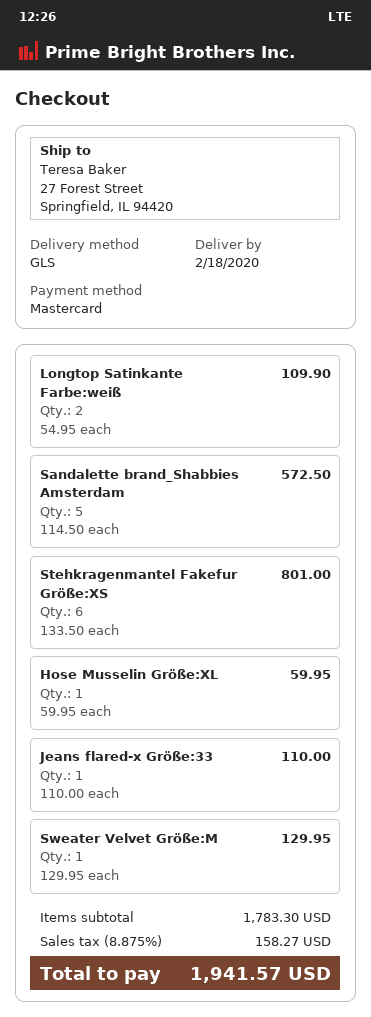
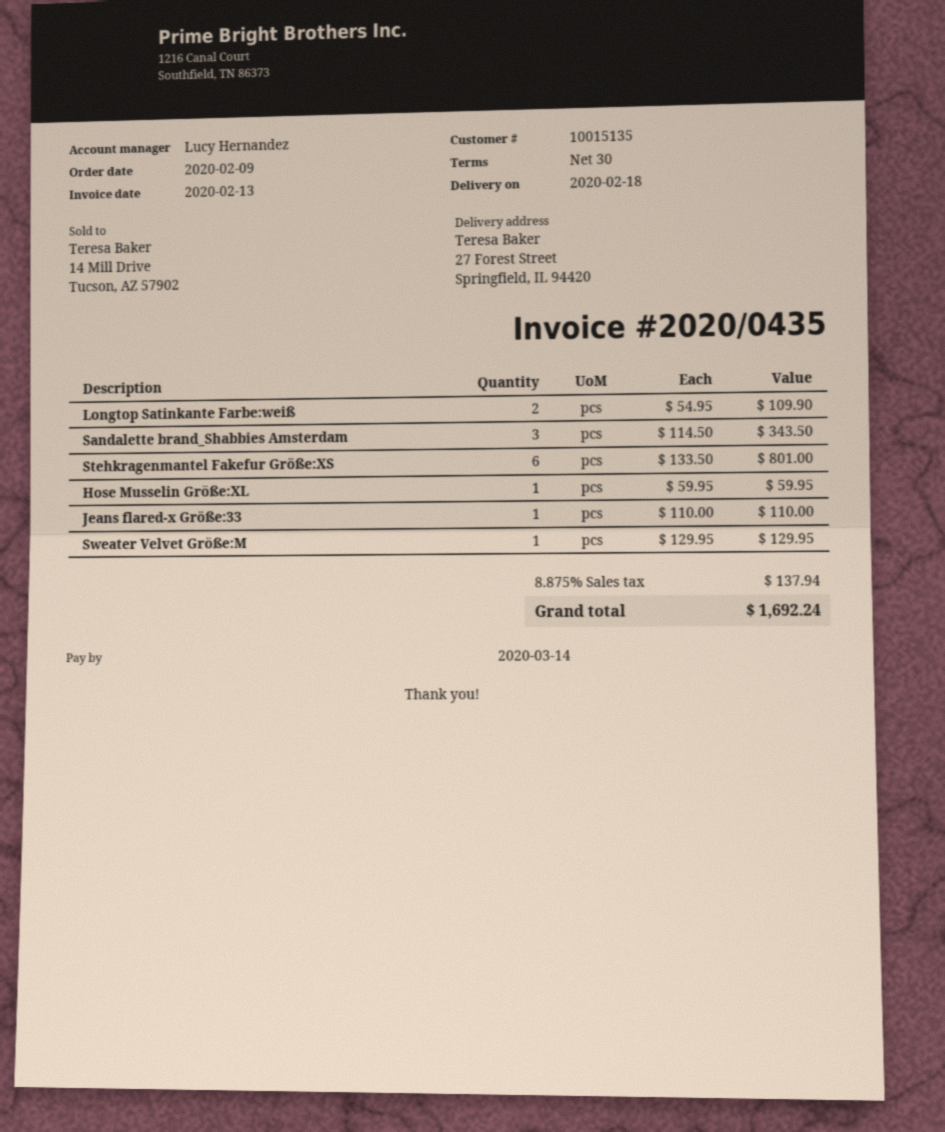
Sandalette brand_Shabbies Amsterdam: 5 x 114.50 = 572.50 -> 3 x 114.50 = 343.50
tax: 8.875% = 158.27 -> 8.875% = 137.94
total: 1941.57 -> 1692.24

